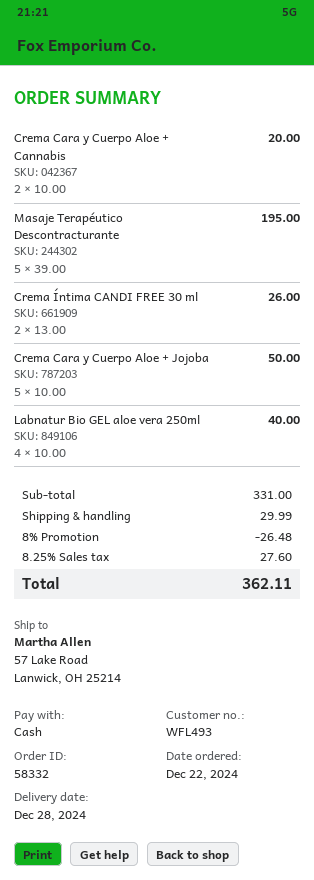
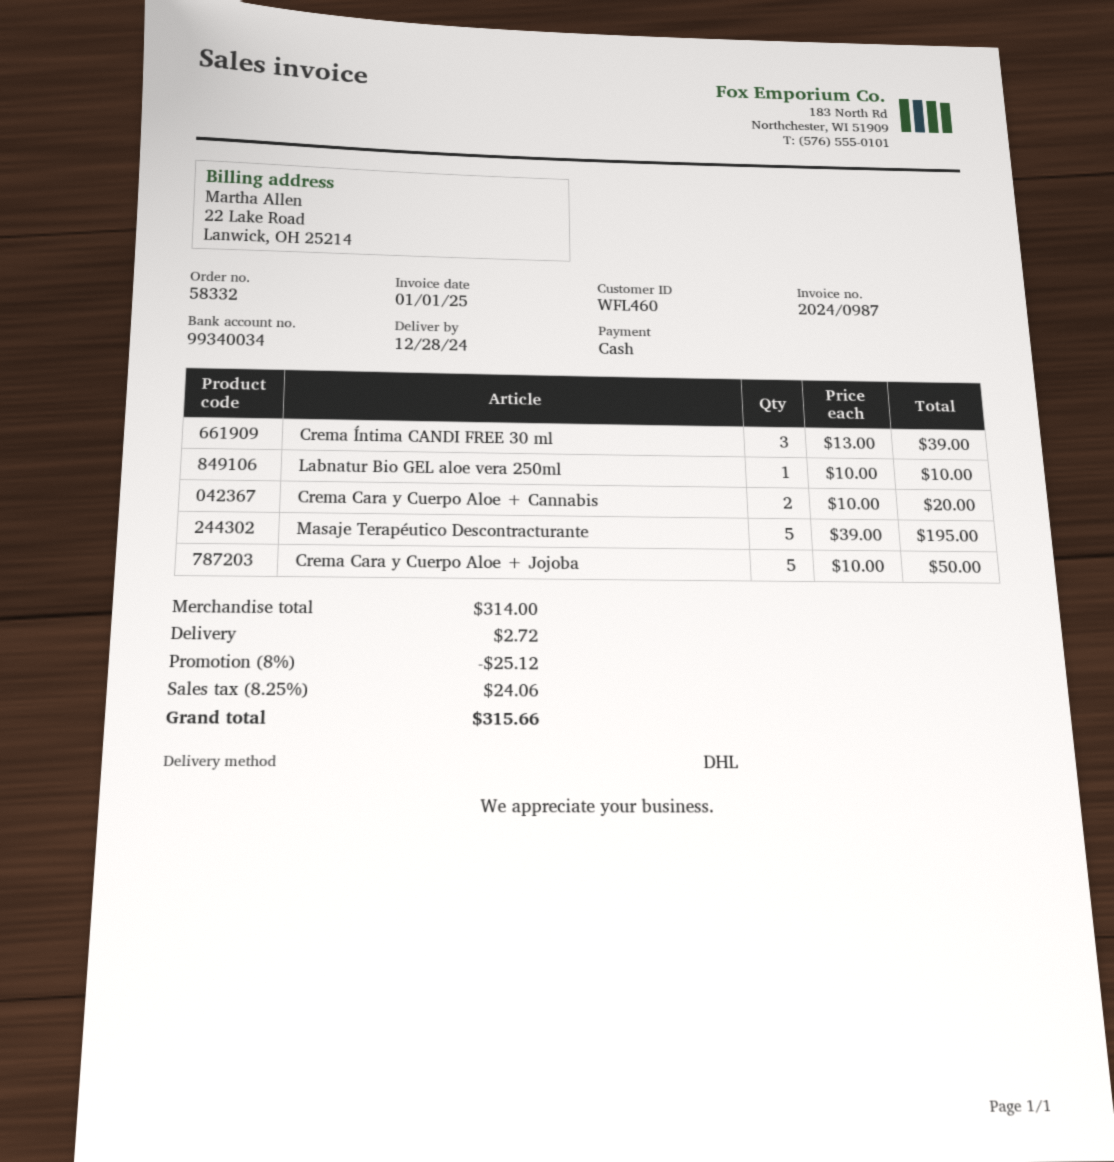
customer number: WFL493 -> WFL460
Crema Íntima CANDI FREE 30 ml: 2 x 13.00 = 26.00 -> 3 x 13.00 = 39.00
Labnatur Bio GEL aloe vera 250ml: 4 x 10.00 = 40.00 -> 1 x 10.00 = 10.00
subtotal: 331.00 -> 314.00
discount: 8% = 26.48 -> 8% = 25.12
shipping: 29.99 -> 2.72
tax: 8.25% = 27.60 -> 8.25% = 24.06
total: 362.11 -> 315.66

